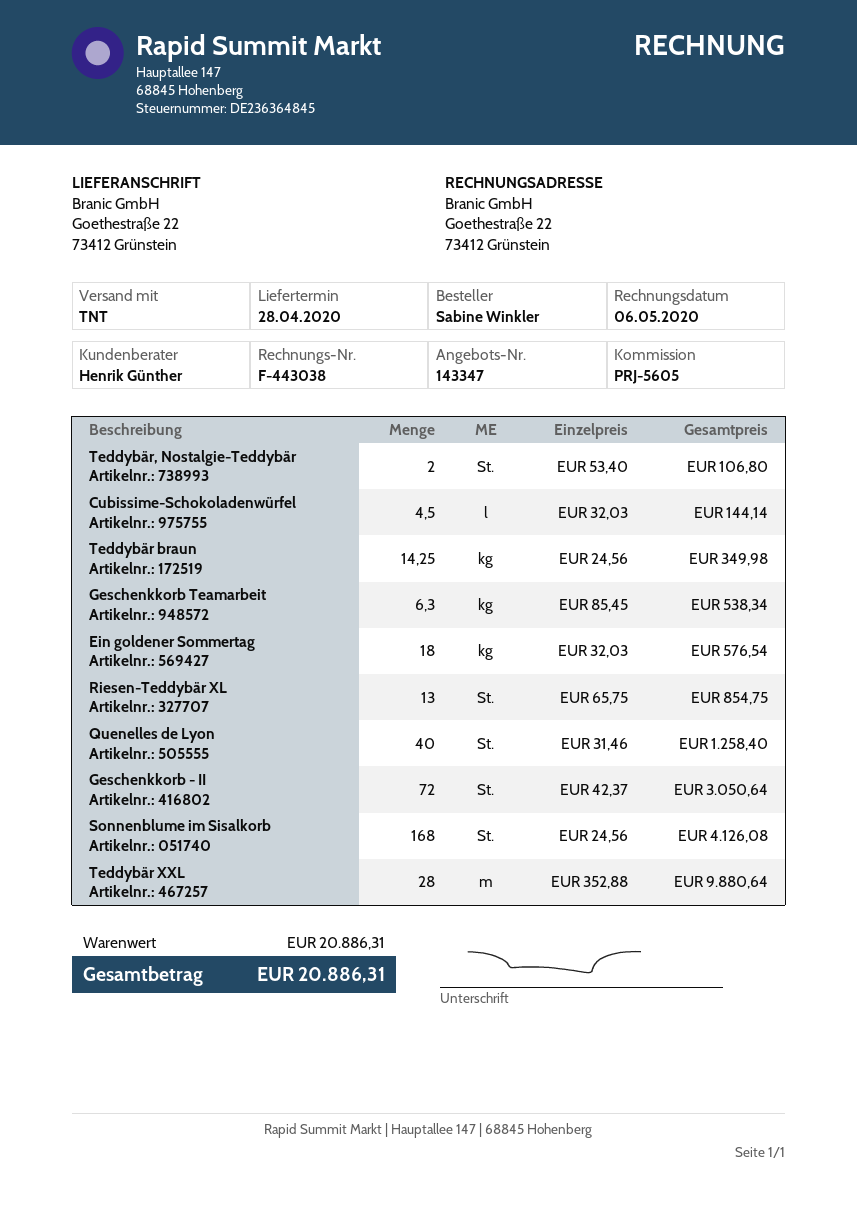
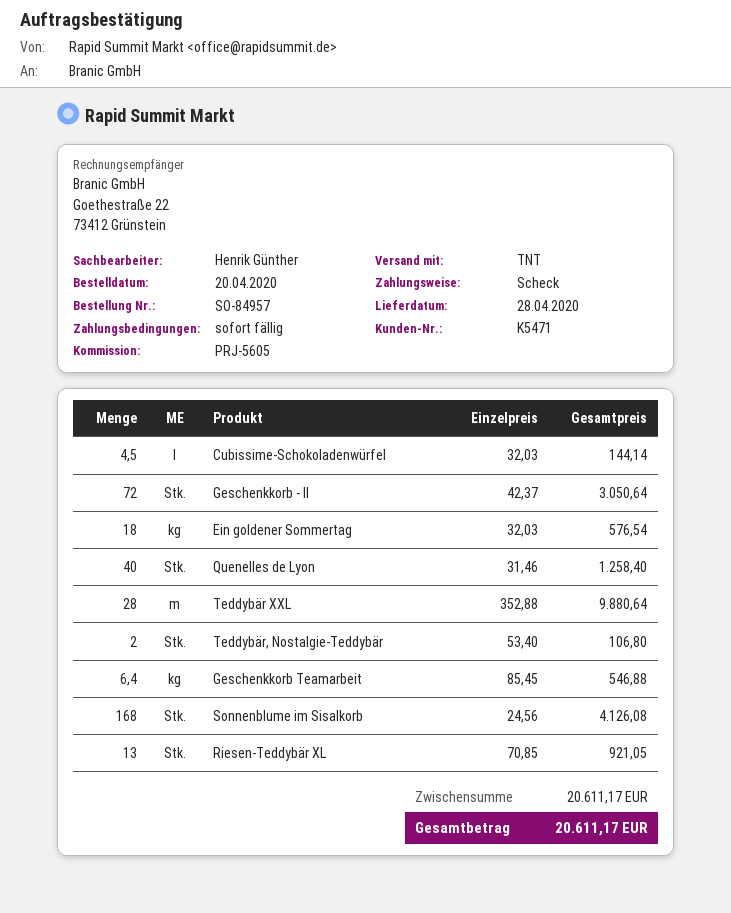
Teddybär braun: 14.25 x 24.56 = 349.98 -> none
Geschenkkorb Teamarbeit: 6.3 x 85.45 = 538.34 -> 6.4 x 85.45 = 546.88
Riesen-Teddybär XL: 13 x 65.75 = 854.75 -> 13 x 70.85 = 921.05
subtotal: 20886.31 -> 20611.17
total: 20886.31 -> 20611.17

